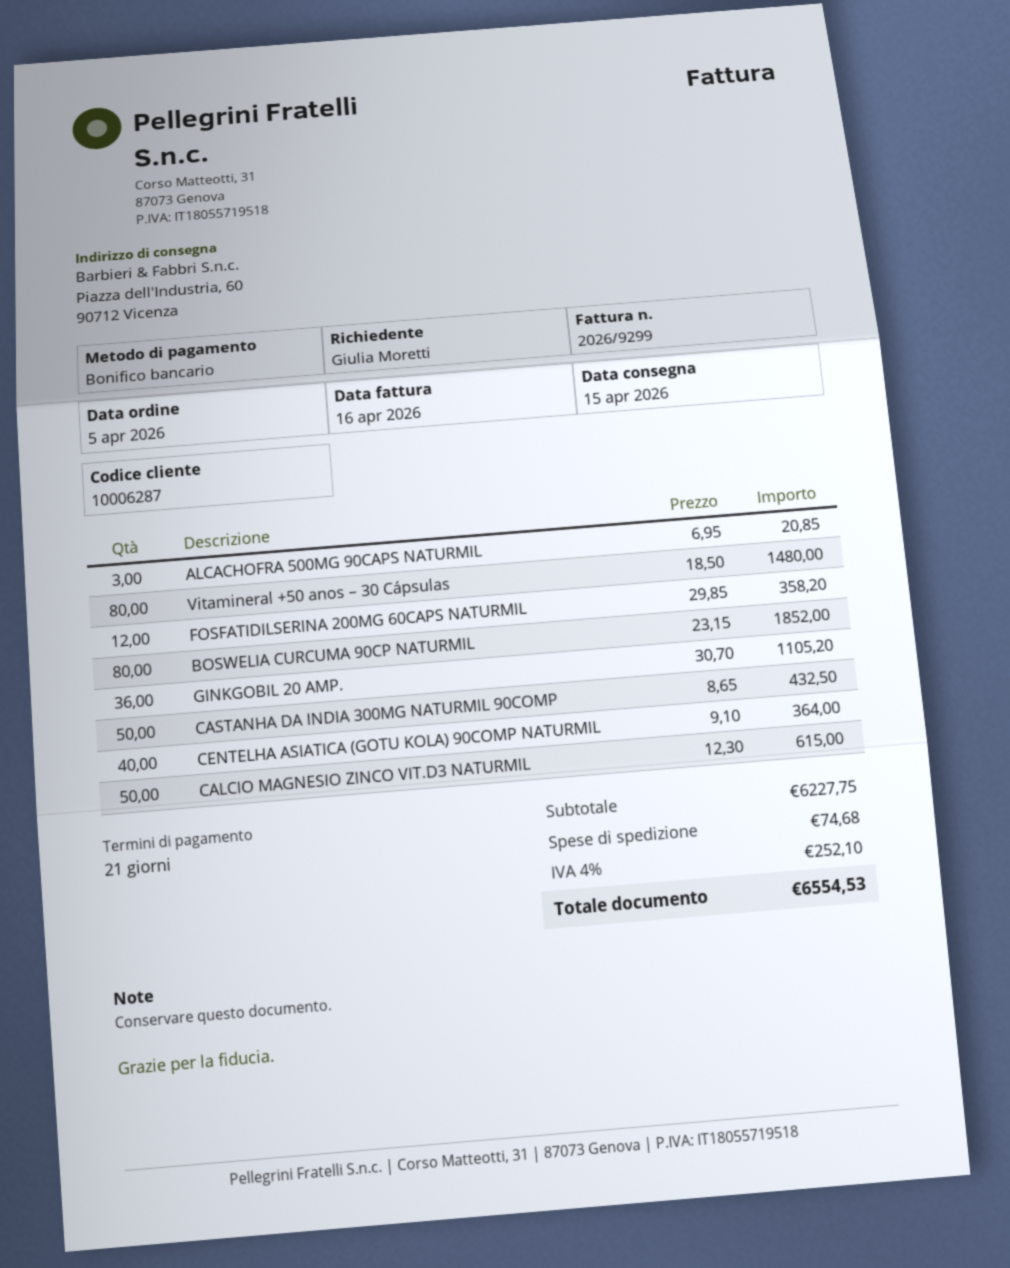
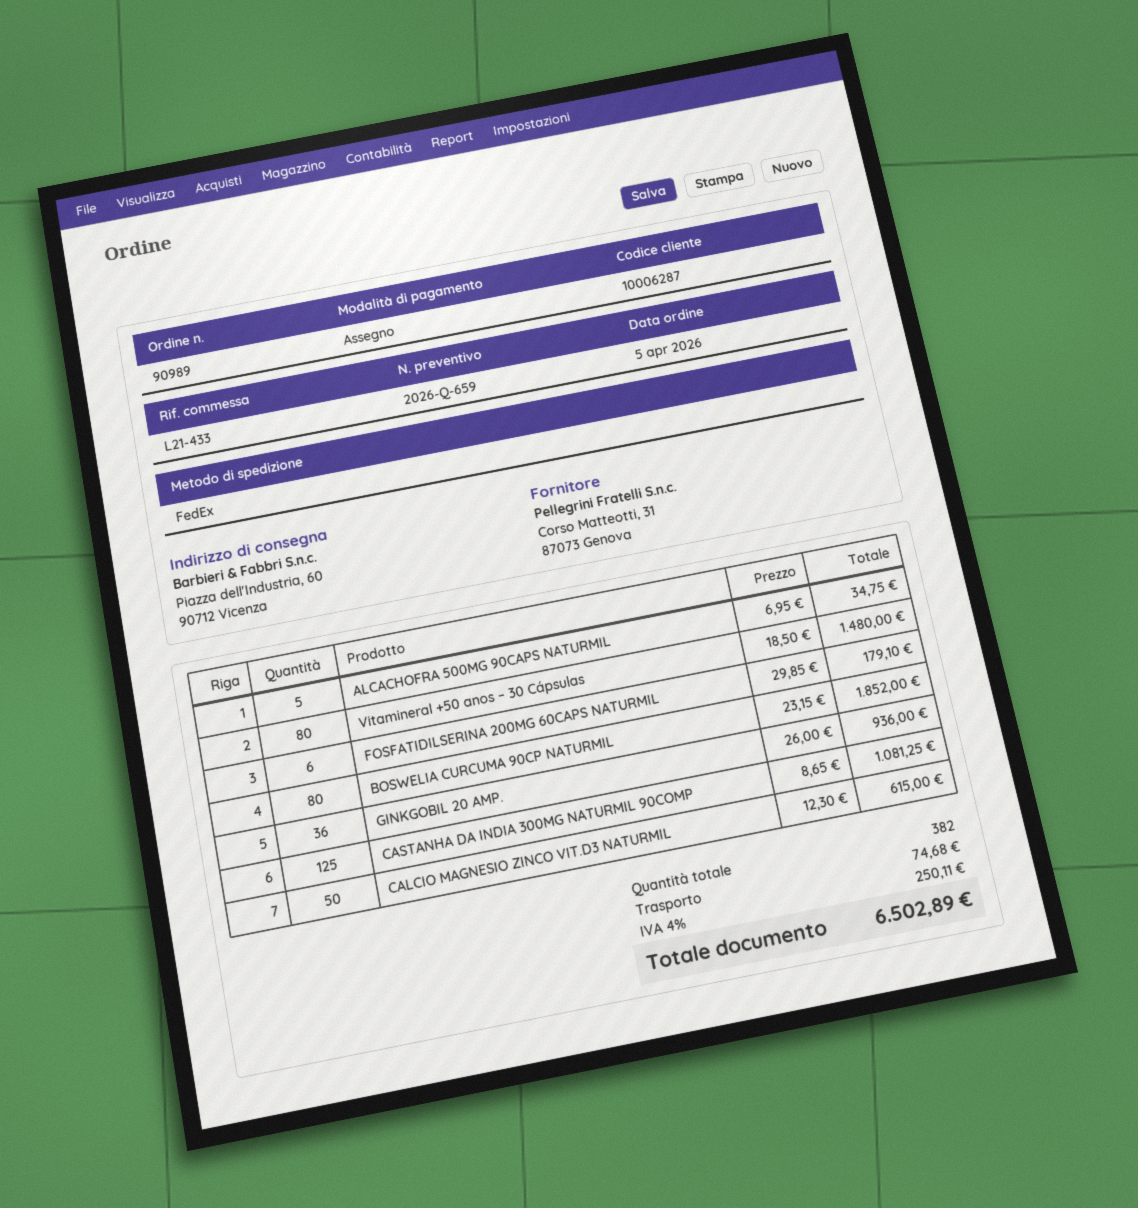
payment method: bank transfer -> cheque
ALCACHOFRA 500MG 90CAPS NATURMIL: 3 x 6.95 = 20.85 -> 5 x 6.95 = 34.75
FOSFATIDILSERINA 200MG 60CAPS NATURMIL: 12 x 29.85 = 358.20 -> 6 x 29.85 = 179.10
GINKGOBIL 20 AMP.: 36 x 30.70 = 1105.20 -> 36 x 26.00 = 936.00
CASTANHA DA INDIA 300MG NATURMIL 90COMP: 50 x 8.65 = 432.50 -> 125 x 8.65 = 1081.25
CENTELHA ASIATICA (GOTU KOLA) 90COMP NATURMIL: 40 x 9.10 = 364.00 -> none
tax: 4% = 252.10 -> 4% = 250.11
total: 6554.53 -> 6502.89

